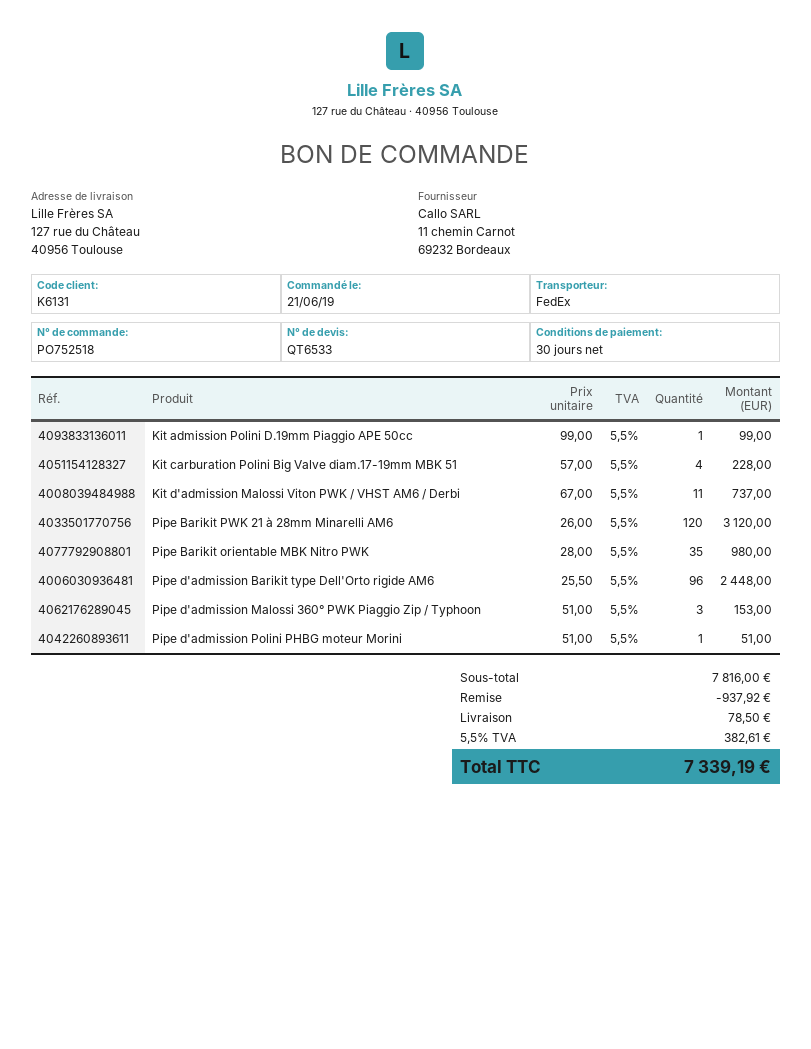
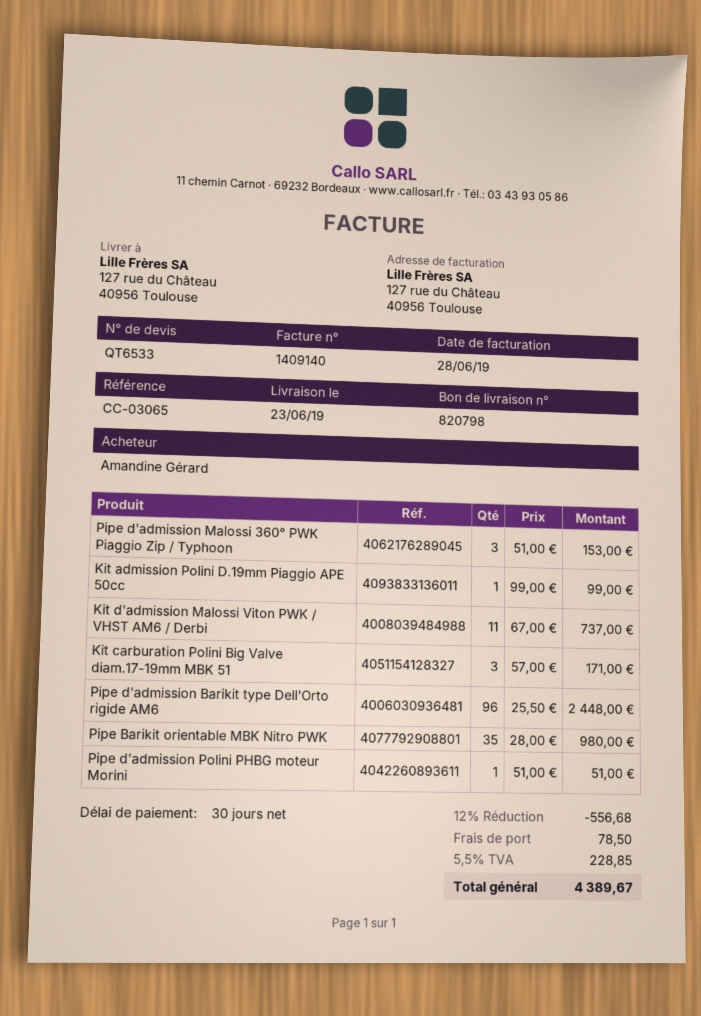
Kit carburation Polini Big Valve diam.17-19mm MBK 51: 4 x 57.00 = 228.00 -> 3 x 57.00 = 171.00
Pipe Barikit PWK 21 à 28mm Minarelli AM6: 120 x 26.00 = 3120.00 -> none
discount: 937.92 -> 556.68
tax: 5.5% = 382.61 -> 5.5% = 228.85
total: 7339.19 -> 4389.67

